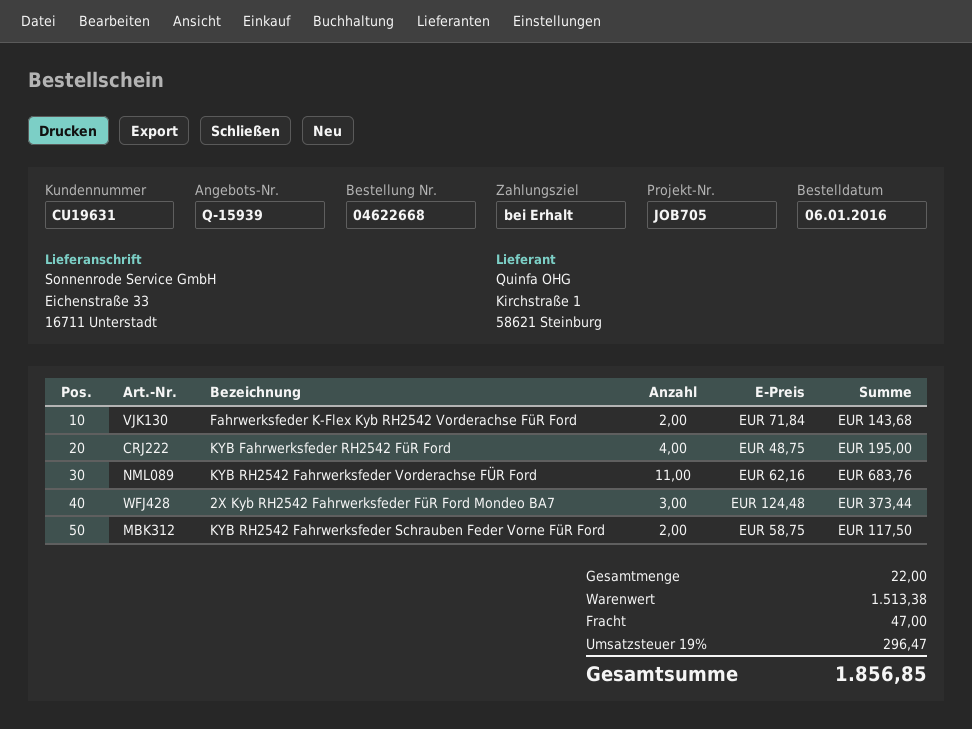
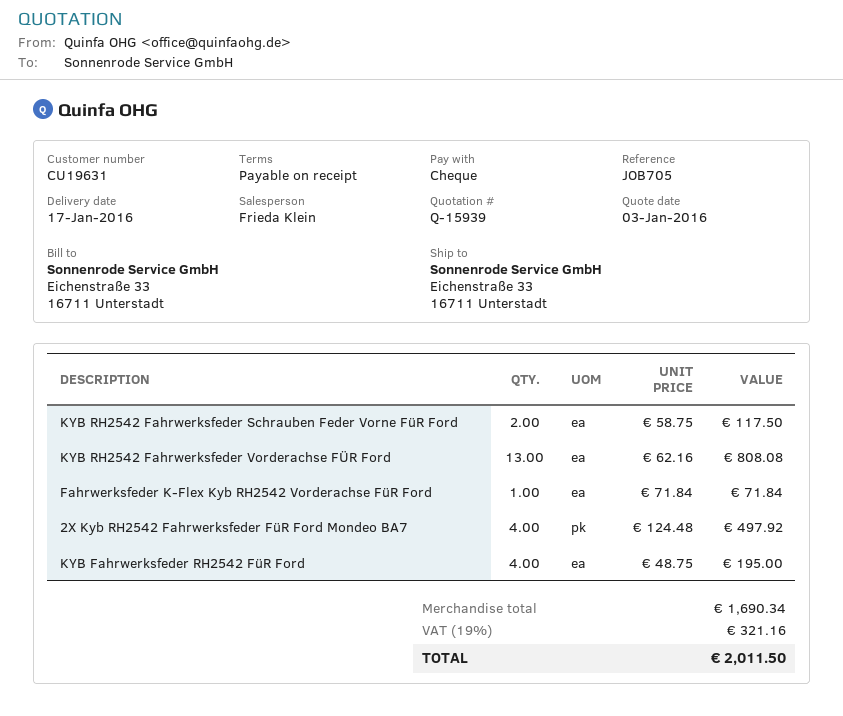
Fahrwerksfeder K-Flex Kyb RH2542 Vorderachse FüR Ford: 2 x 71.84 = 143.68 -> 1 x 71.84 = 71.84
KYB RH2542 Fahrwerksfeder Vorderachse FÜR Ford: 11 x 62.16 = 683.76 -> 13 x 62.16 = 808.08
2X Kyb RH2542 Fahrwerksfeder FüR Ford Mondeo BA7: 3 x 124.48 = 373.44 -> 4 x 124.48 = 497.92
subtotal: 1513.38 -> 1690.34
shipping: 47.00 -> none
tax: 19% = 296.47 -> 19% = 321.16
total: 1856.85 -> 2011.50

